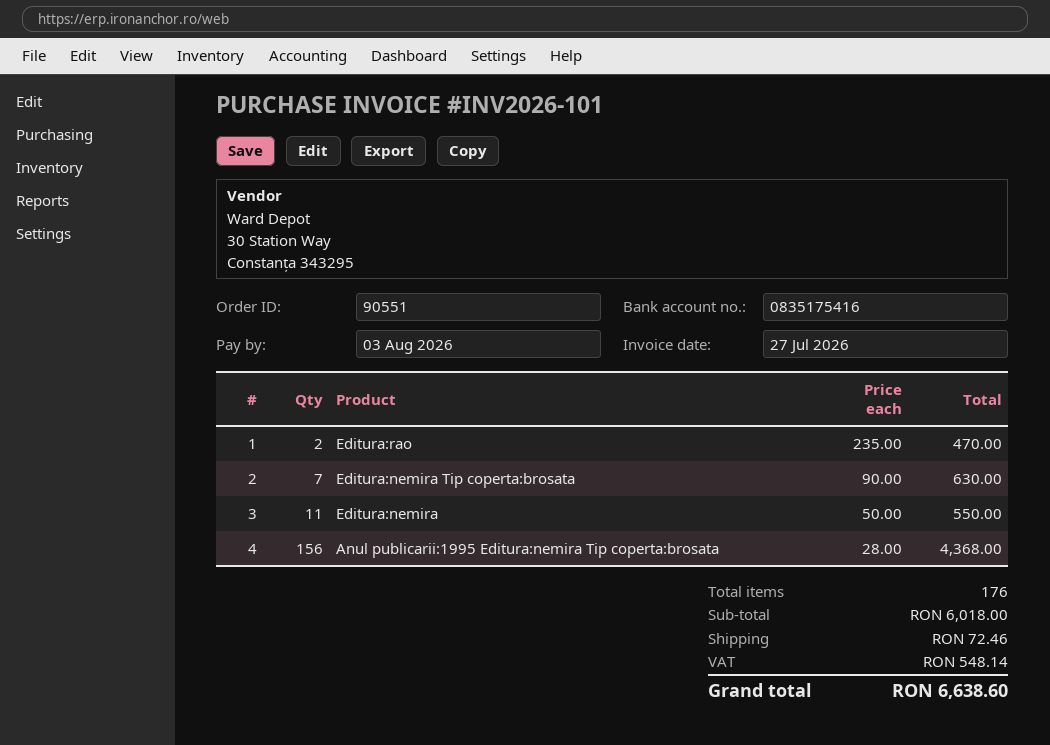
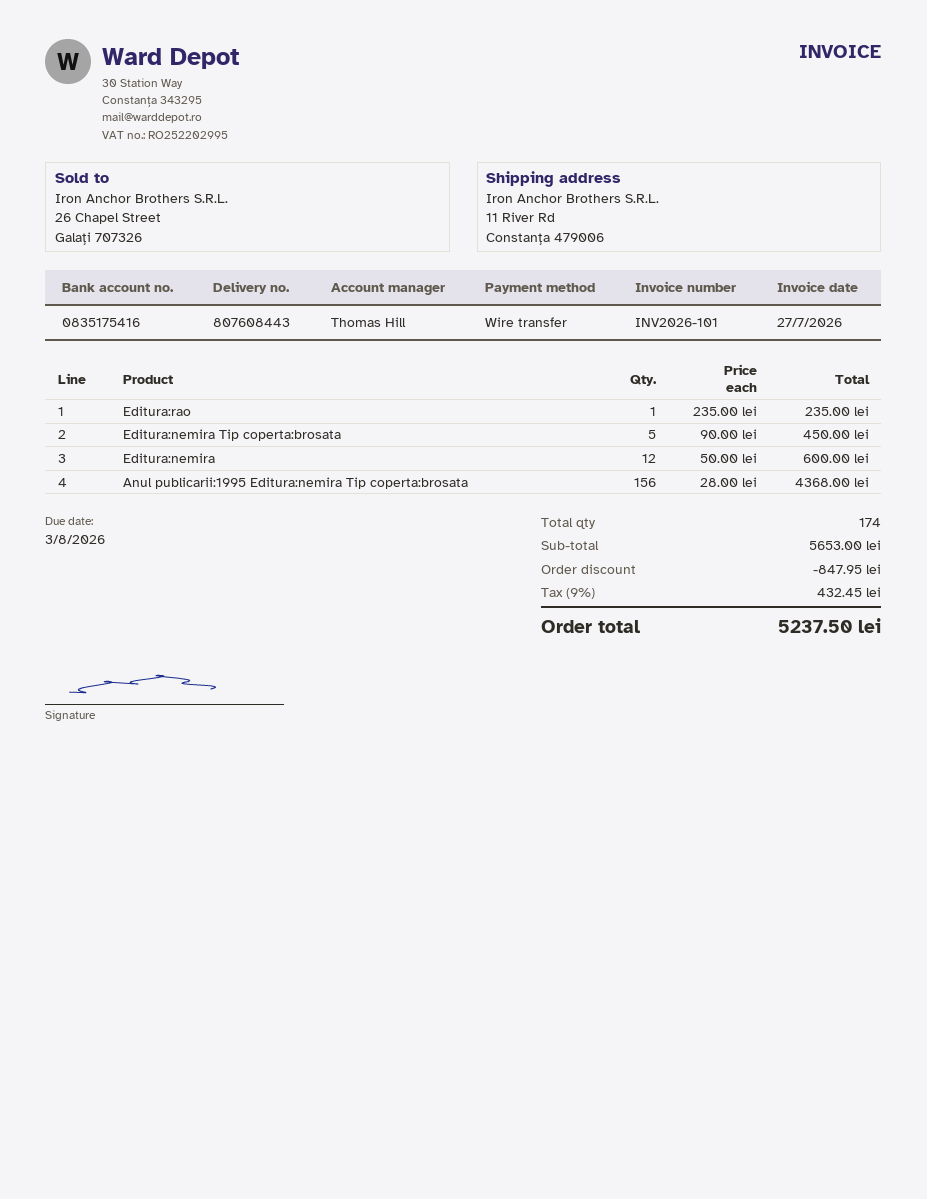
Editura:rao: 2 x 235.00 = 470.00 -> 1 x 235.00 = 235.00
Editura:nemira Tip coperta:brosata: 7 x 90.00 = 630.00 -> 5 x 90.00 = 450.00
Editura:nemira: 11 x 50.00 = 550.00 -> 12 x 50.00 = 600.00
total quantity: 176 -> 174
subtotal: 6018.00 -> 5653.00
discount: none -> 847.95
shipping: 72.46 -> none
tax: 548.14 -> 432.45
total: 6638.60 -> 5237.50

